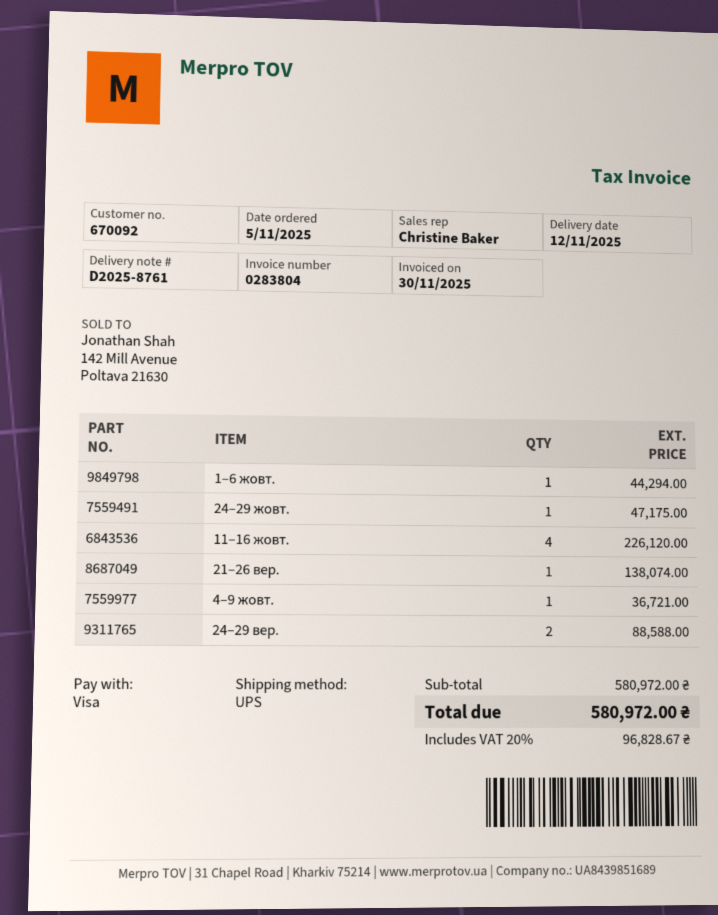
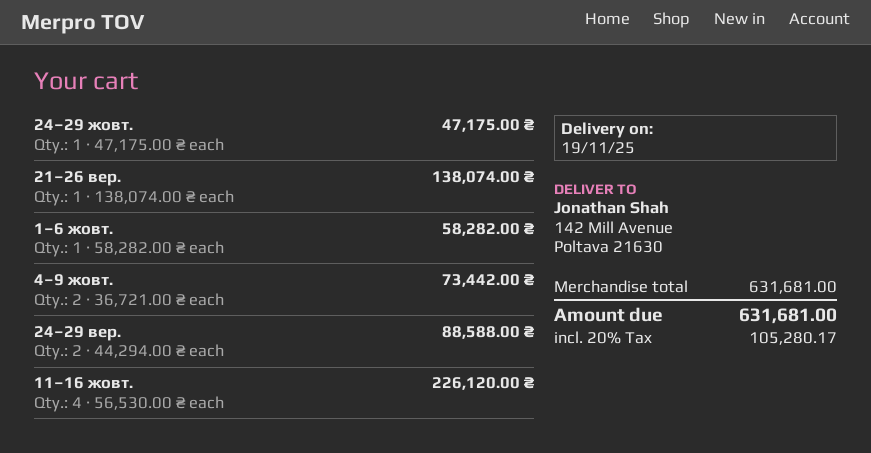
delivery date: 2025-11-12 -> 2025-11-19
1–6 жовт.: 1 for 44294.00 -> 1 for 58282.00
4–9 жовт.: 1 for 36721.00 -> 2 for 73442.00
subtotal: 580972.00 -> 631681.00
tax: 20% = 96828.67 -> 20% = 105280.17
total: 580972.00 -> 631681.00

